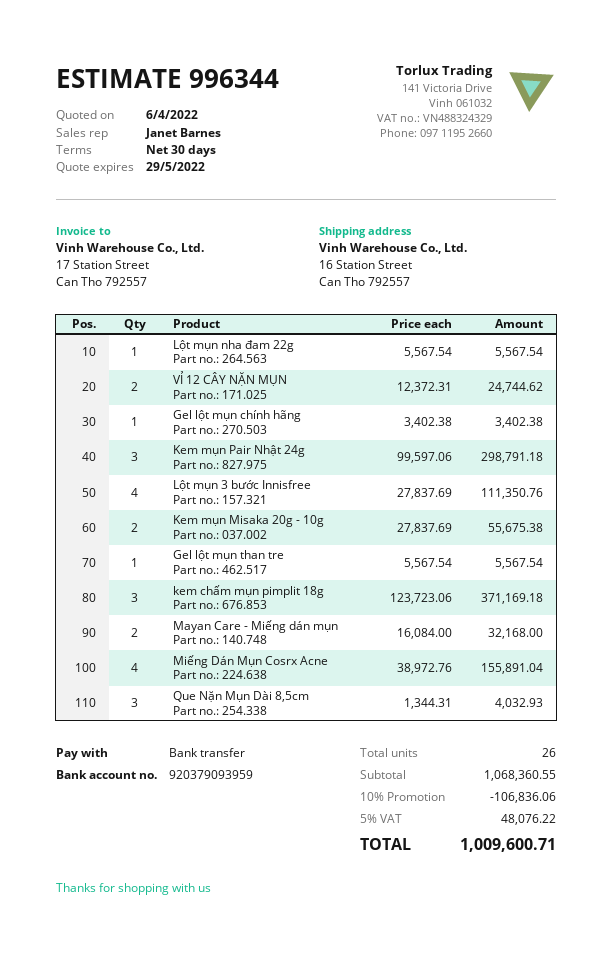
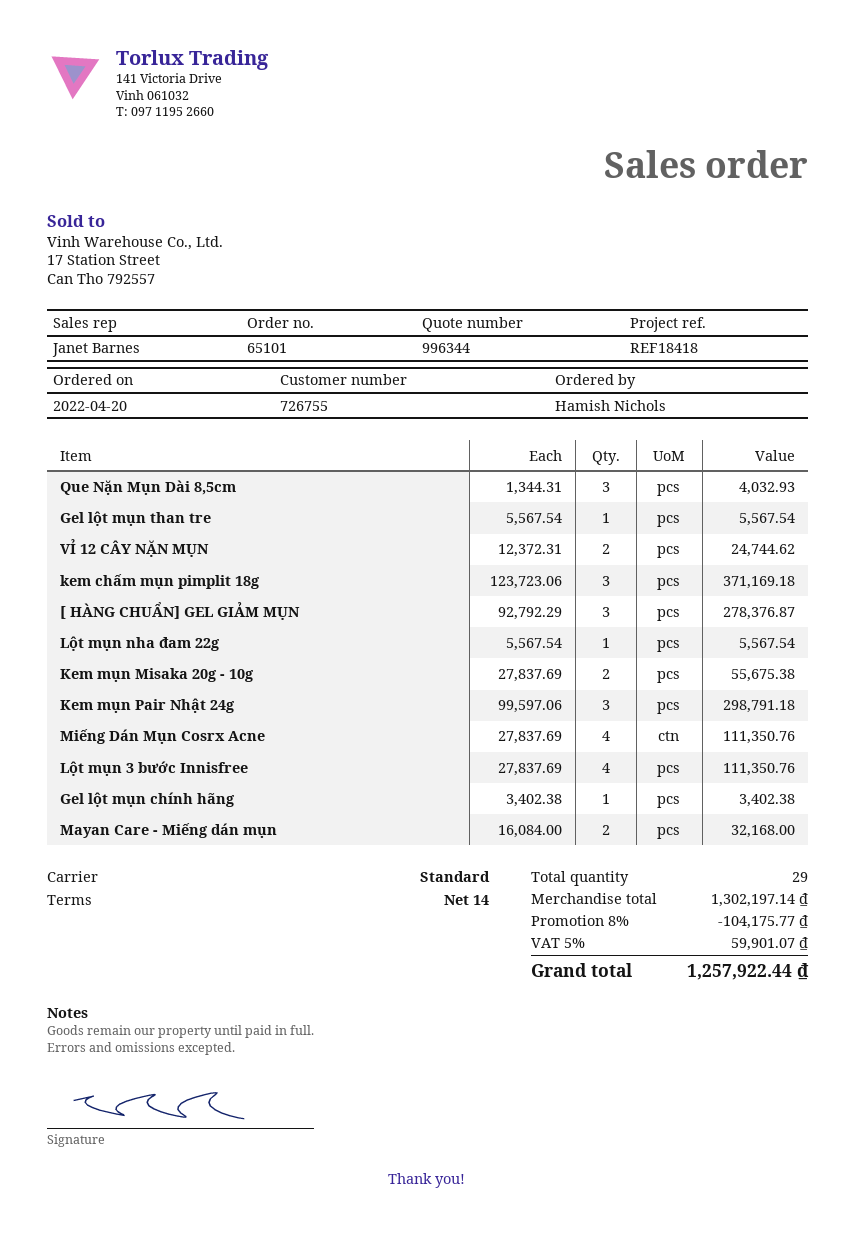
payment terms: 30 days -> 14 days
Miếng Dán Mụn Cosrx Acne: 4 x 38972.76 = 155891.04 -> 4 x 27837.69 = 111350.76
[ HÀNG CHUẨN] GEL GIẢM MỤN: none -> 3 x 92792.29 = 278376.87
total quantity: 26 -> 29
subtotal: 1068360.55 -> 1302197.14
discount: 10% = 106836.06 -> 8% = 104175.77
tax: 5% = 48076.22 -> 5% = 59901.07
total: 1009600.71 -> 1257922.44

